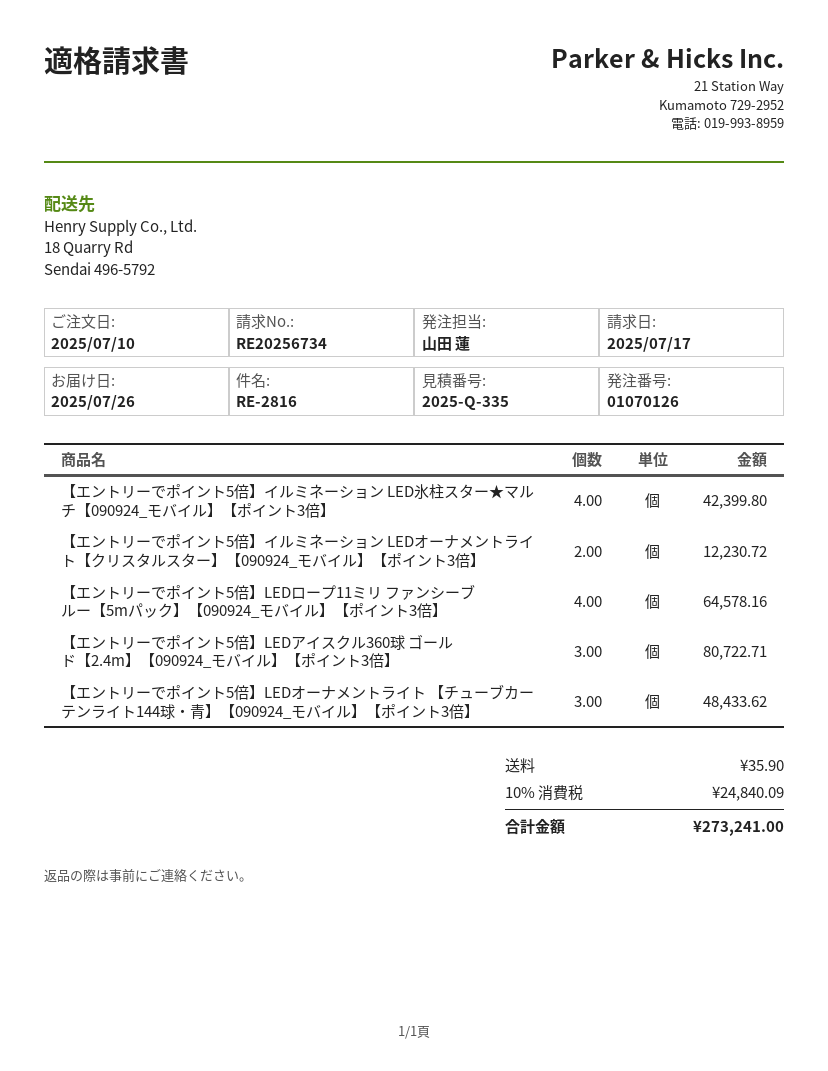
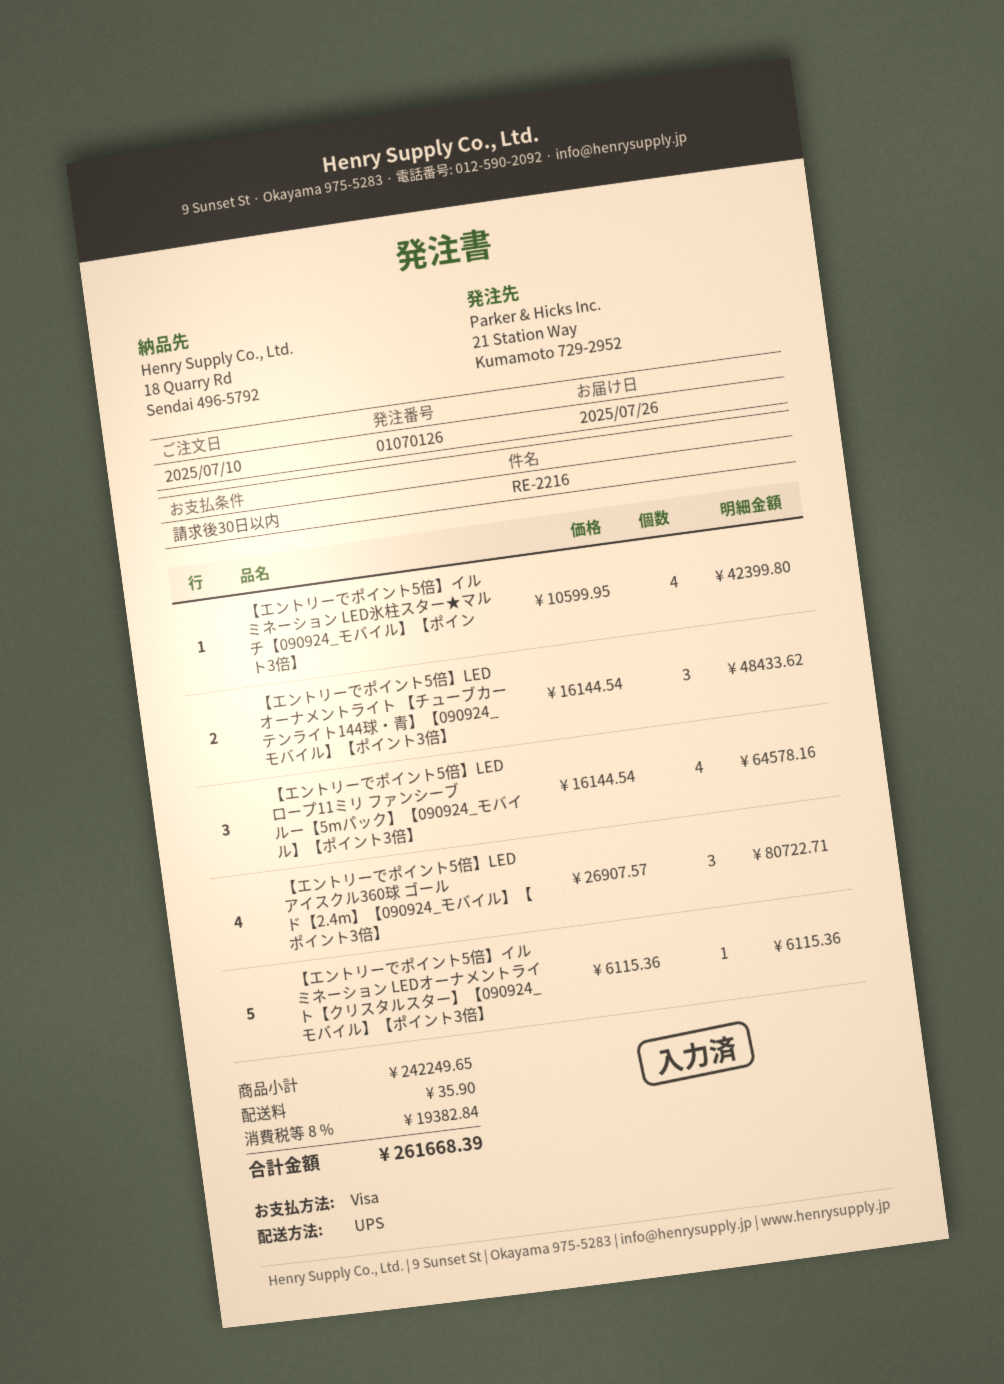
reference: RE-2816 -> RE-2216
【エントリーでポイント5倍】イルミネーション LEDオーナメントライト【クリスタルスター】【090924_モバイル】【ポイント3倍】: 2 for 12230.72 -> 1 for 6115.36
tax: 10% = 24840.09 -> 8% = 19382.84
total: 273241.00 -> 261668.39

